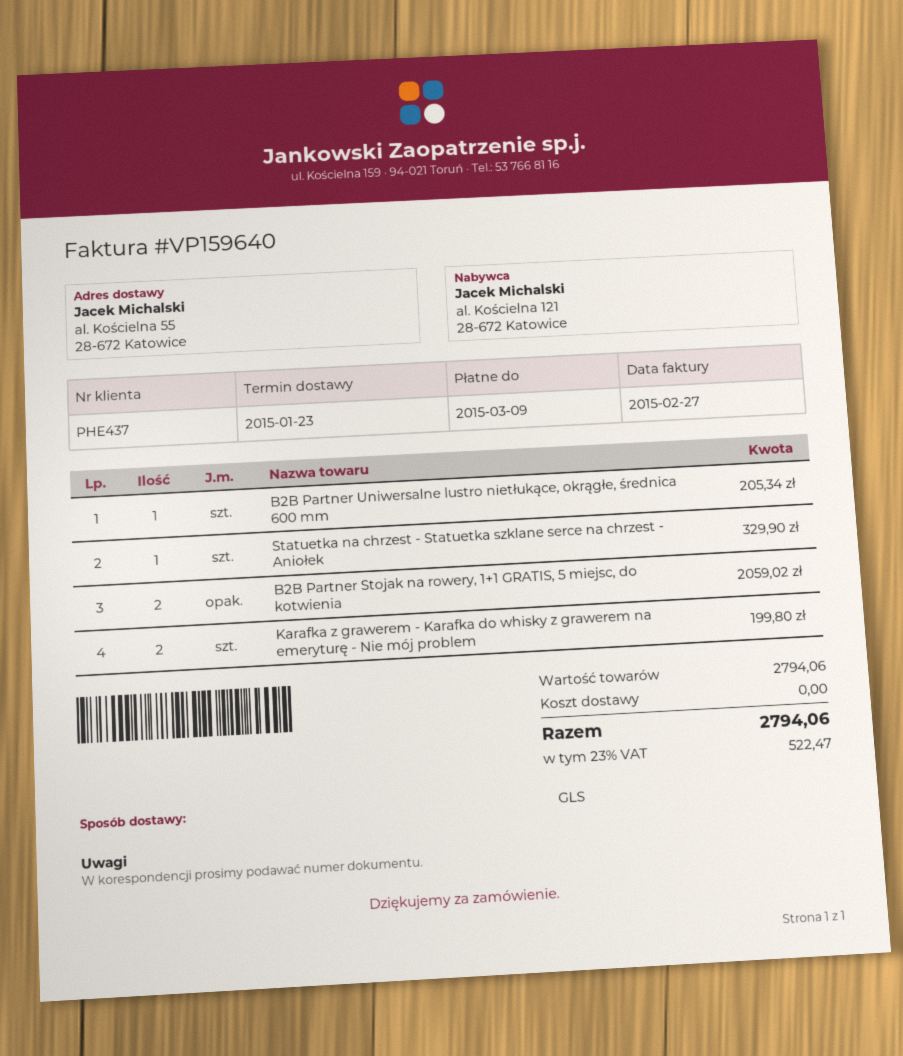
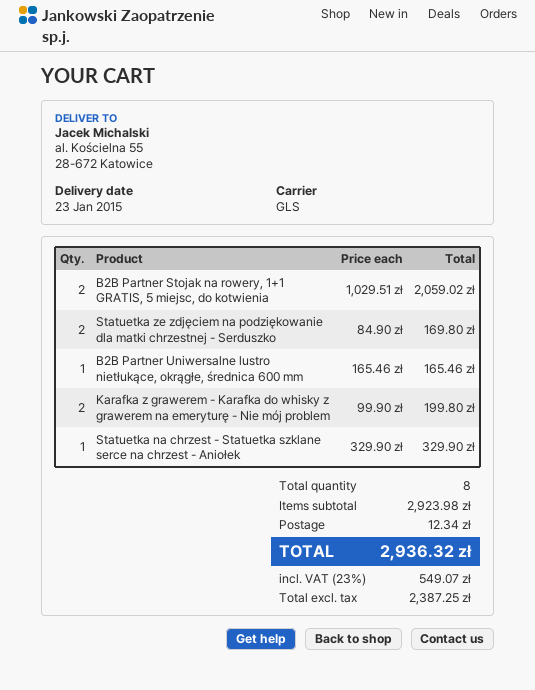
B2B Partner Uniwersalne lustro nietłukące, okrągłe, średnica 600 mm: 1 for 205.34 -> 1 for 165.46
Statuetka ze zdjęciem na podziękowanie dla matki chrzestnej - Serduszko: none -> 2 for 169.80
subtotal: 2794.06 -> 2923.98
shipping: 0.00 -> 12.34
tax: 23% = 522.47 -> 23% = 549.07
total: 2794.06 -> 2936.32

